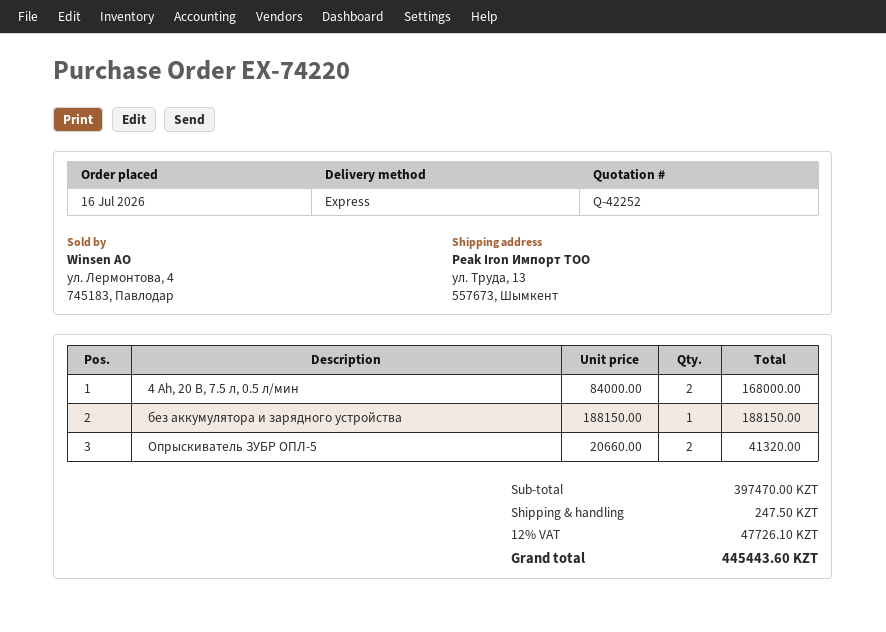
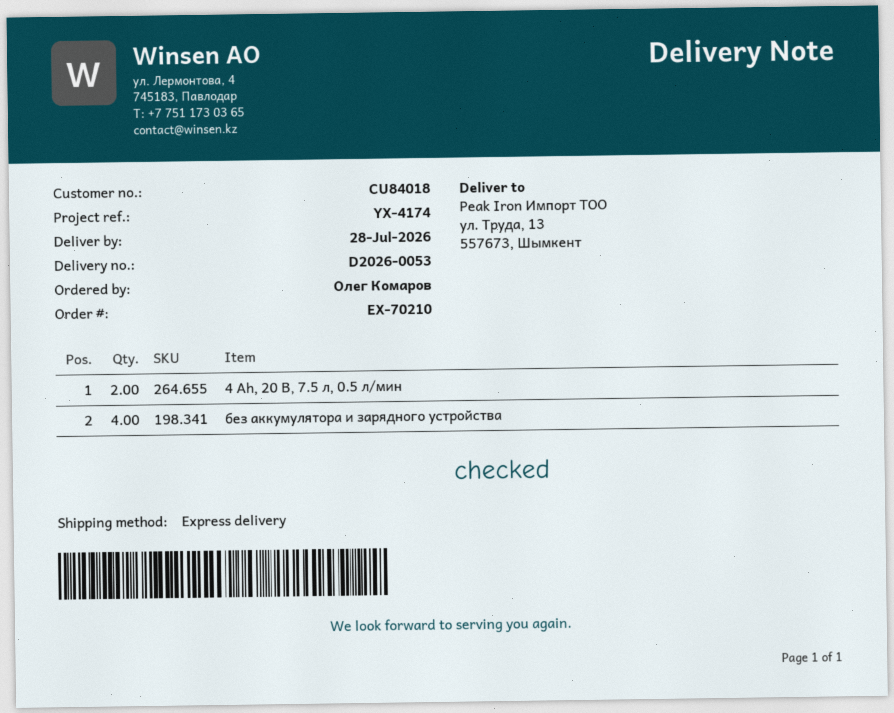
order number: EX-74220 -> EX-70210
без аккумулятора и зарядного устройства: 1 -> 4
Опрыскиватель ЗУБР ОПЛ-5: 2 -> none

